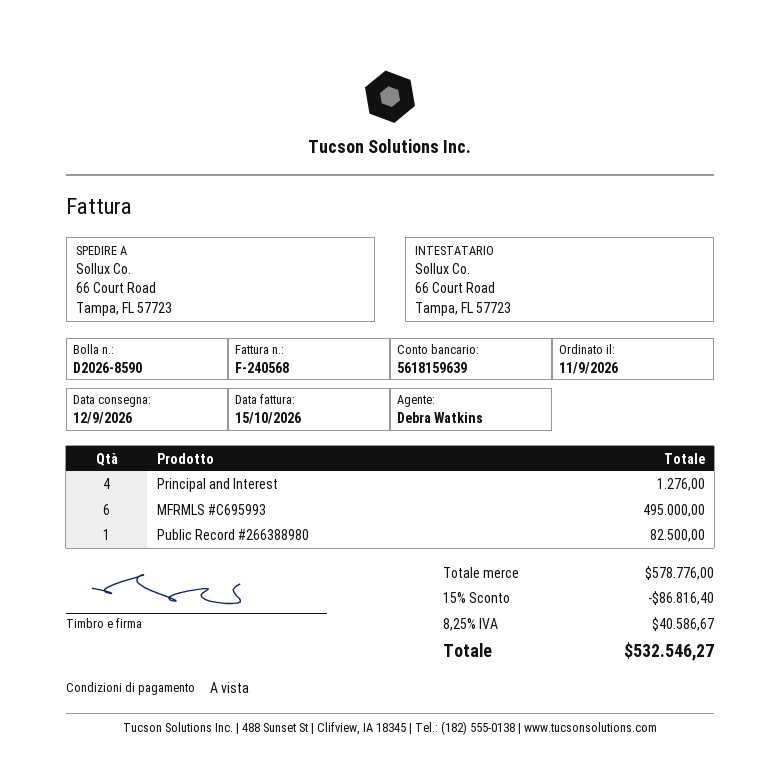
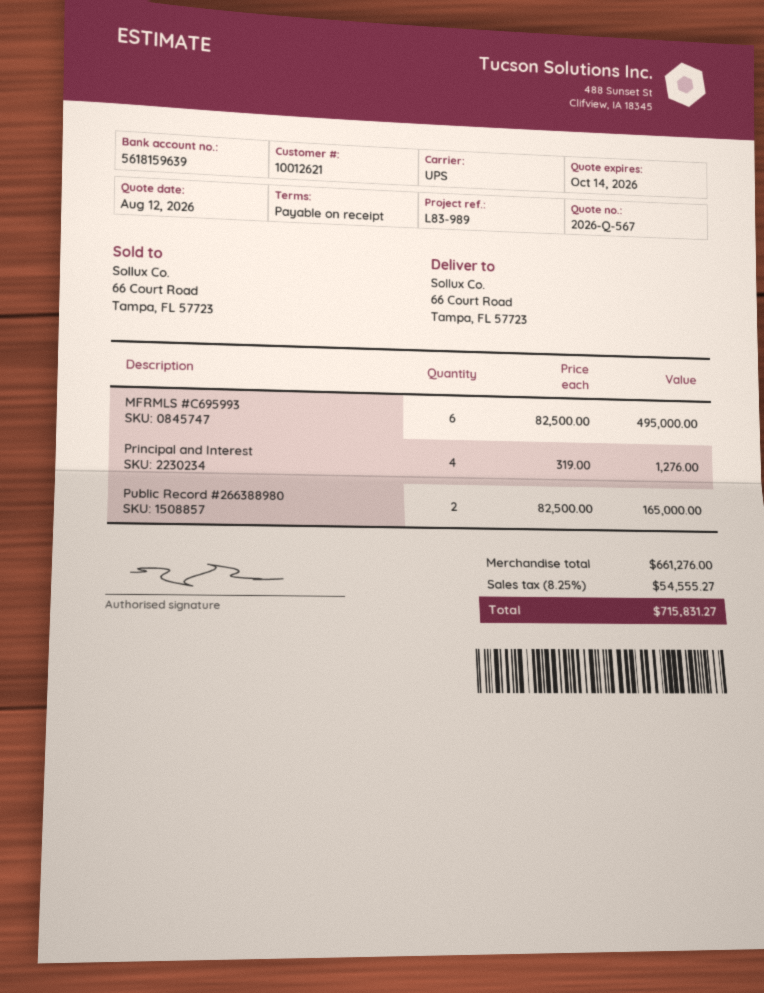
Public Record #266388980: 1 for 82500.00 -> 2 for 165000.00
subtotal: 578776.00 -> 661276.00
discount: 15% = 86816.40 -> none
tax: 8.25% = 40586.67 -> 8.25% = 54555.27
total: 532546.27 -> 715831.27

